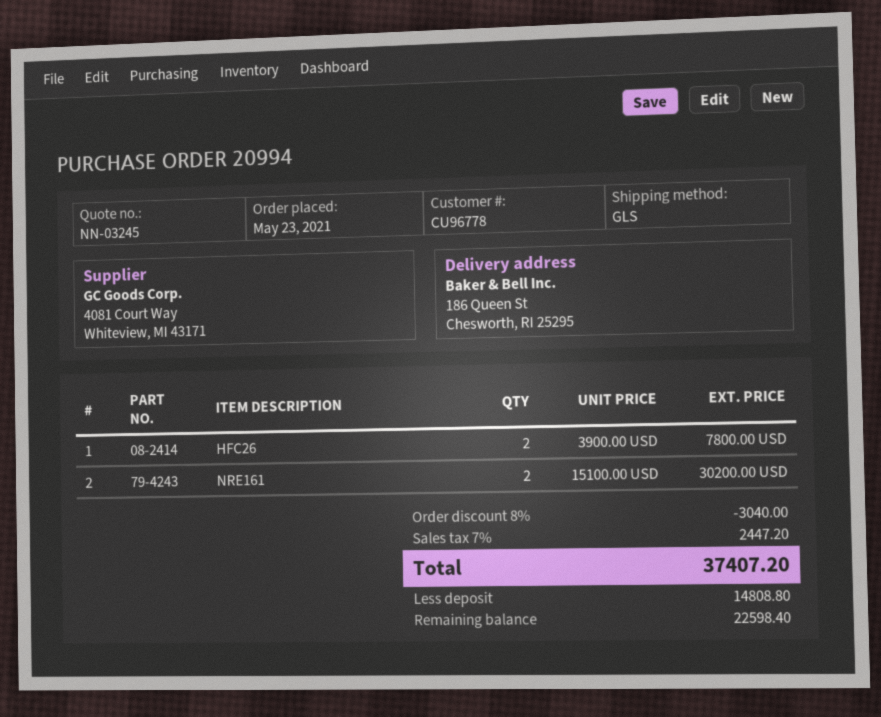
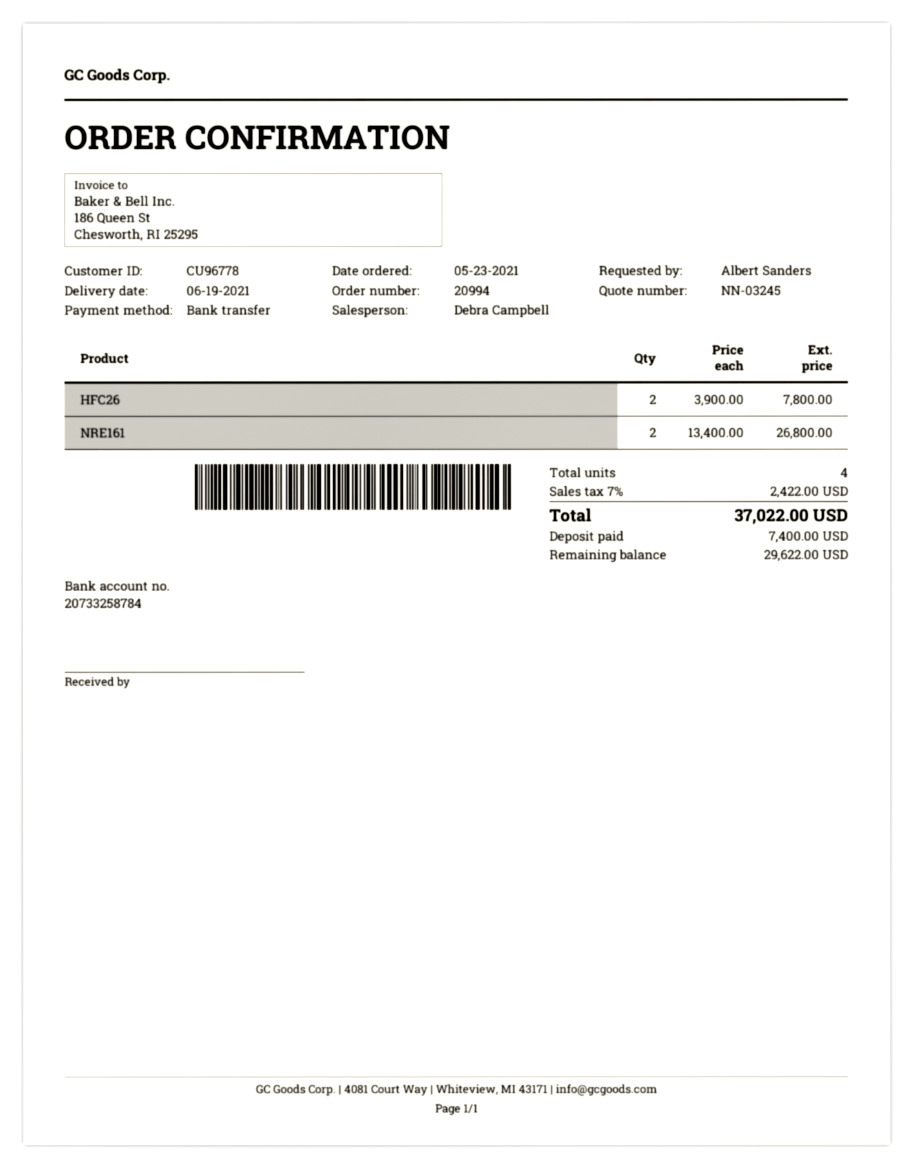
NRE161: 2 x 15100.00 = 30200.00 -> 2 x 13400.00 = 26800.00
discount: 8% = 3040.00 -> none
tax: 7% = 2447.20 -> 7% = 2422.00
total: 37407.20 -> 37022.00
deposit: 14808.80 -> 7400.00
balance: 22598.40 -> 29622.00

